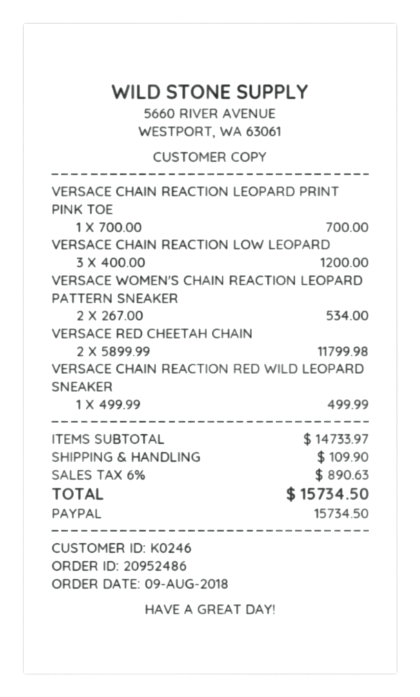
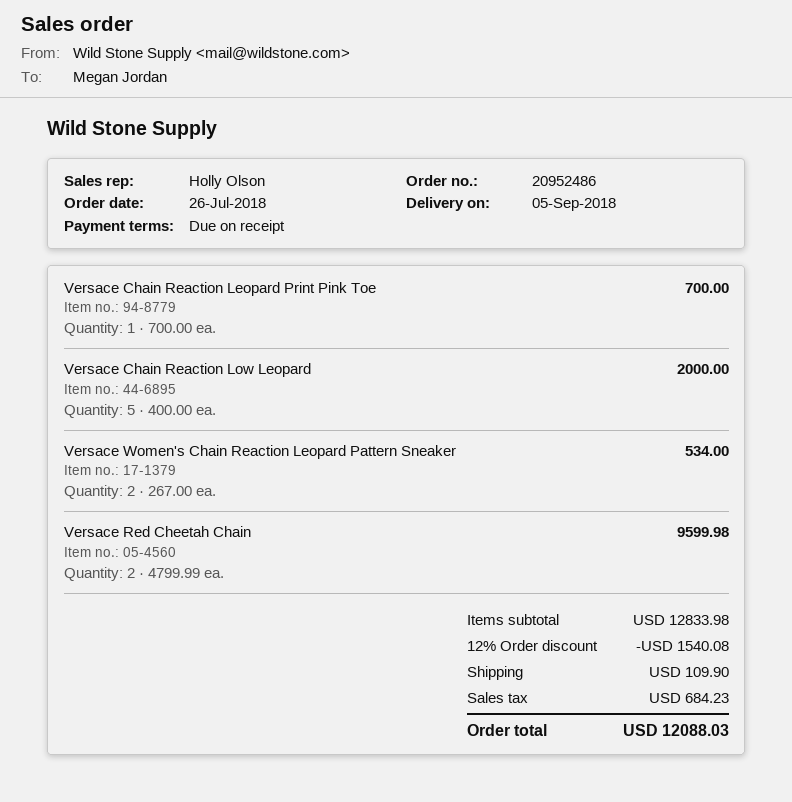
order date: 2018-08-09 -> 2018-07-26
VERSACE CHAIN REACTION LOW LEOPARD: 3 x 400.00 = 1200.00 -> 5 x 400.00 = 2000.00
VERSACE RED CHEETAH CHAIN: 2 x 5899.99 = 11799.98 -> 2 x 4799.99 = 9599.98
VERSACE CHAIN REACTION RED WILD LEOPARD SNEAKER: 1 x 499.99 = 499.99 -> none
subtotal: 14733.97 -> 12833.98
discount: none -> 12% = 1540.08
tax: 890.63 -> 684.23
total: 15734.50 -> 12088.03

